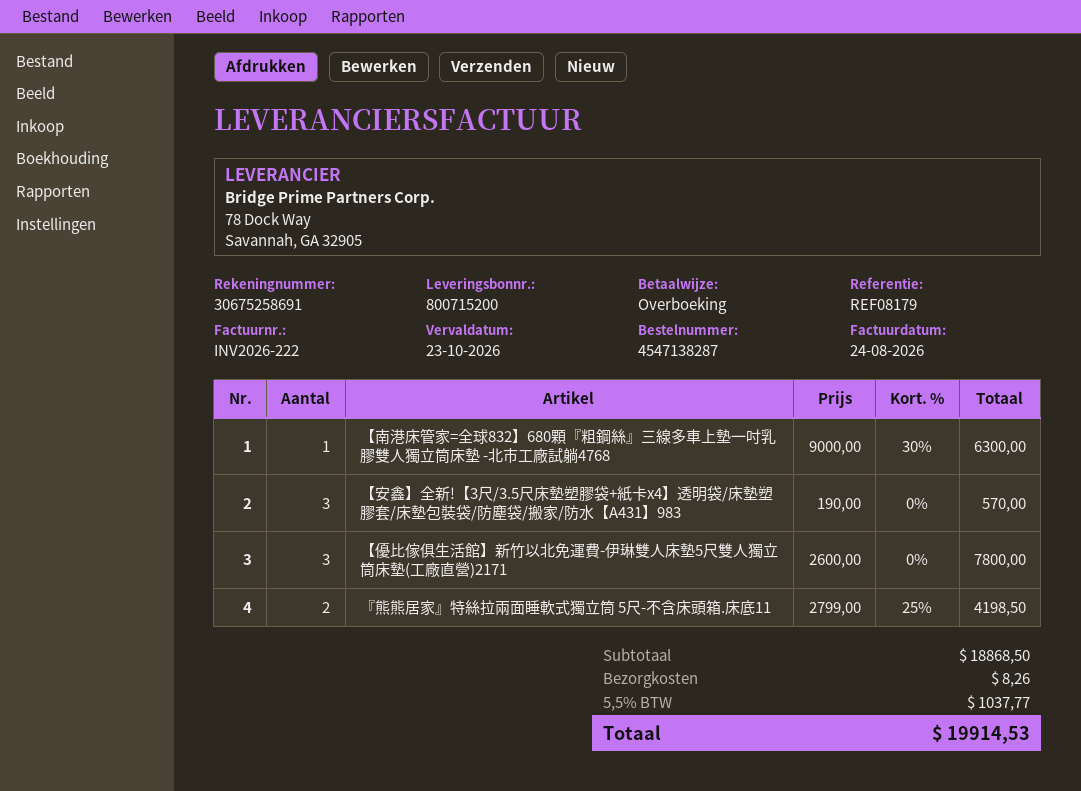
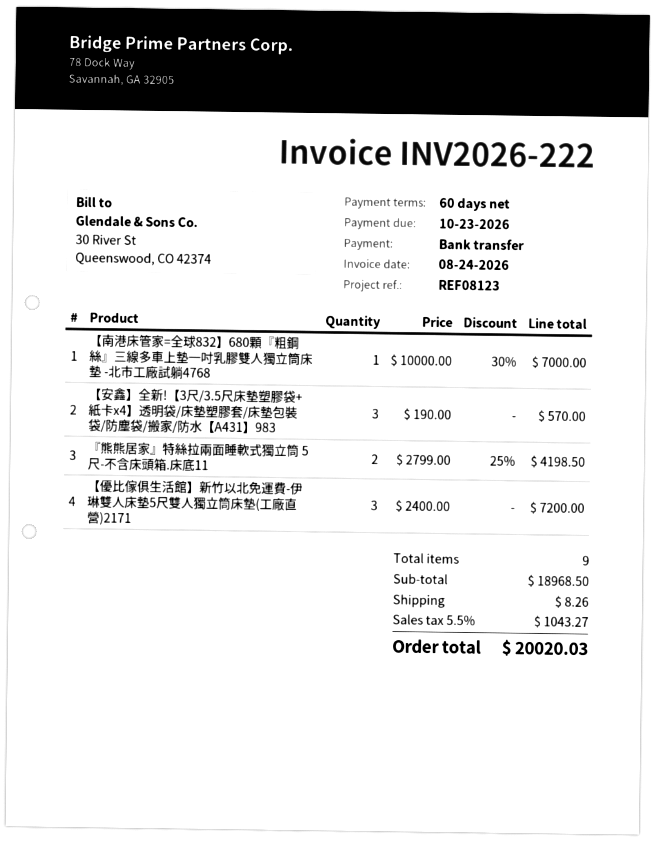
reference: REF08179 -> REF08123
【南港床管家=全球832】680顆『粗鋼絲』三線多車上墊一吋乳膠雙人獨立筒床墊 -北市工廠試躺4768: 1 x 9000.00 - 30% = 6300.00 -> 1 x 10000.00 - 30% = 7000.00
【優比傢俱生活館】新竹以北免運費-伊琳雙人床墊5尺雙人獨立筒床墊(工廠直營)2171: 3 x 2600.00 = 7800.00 -> 3 x 2400.00 = 7200.00
subtotal: 18868.50 -> 18968.50
tax: 5.5% = 1037.77 -> 5.5% = 1043.27
total: 19914.53 -> 20020.03

